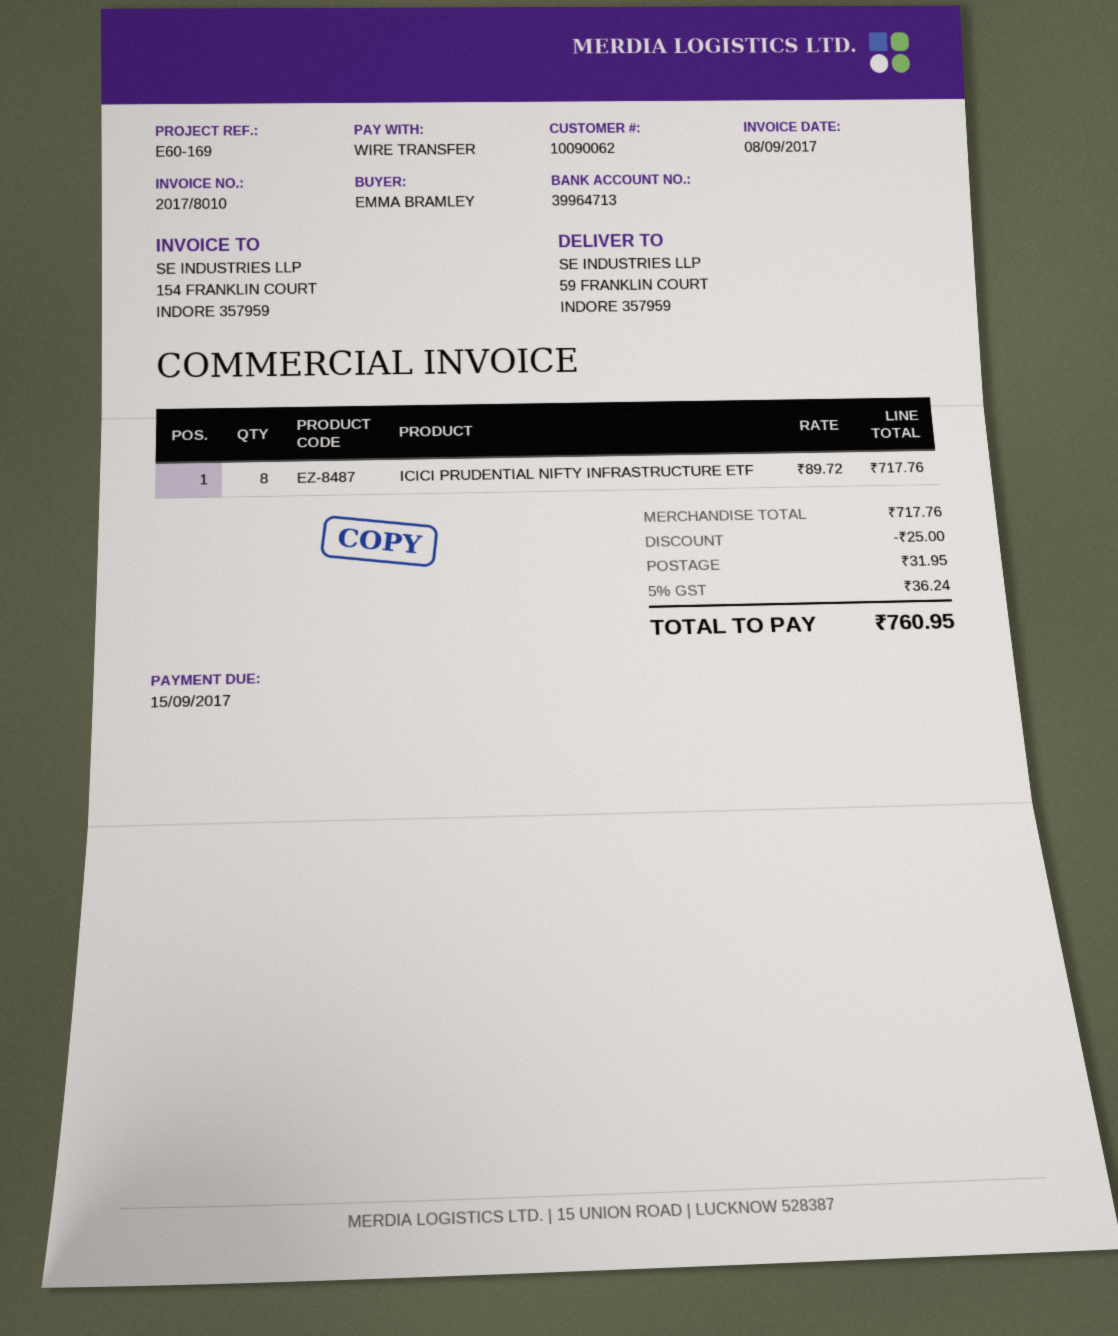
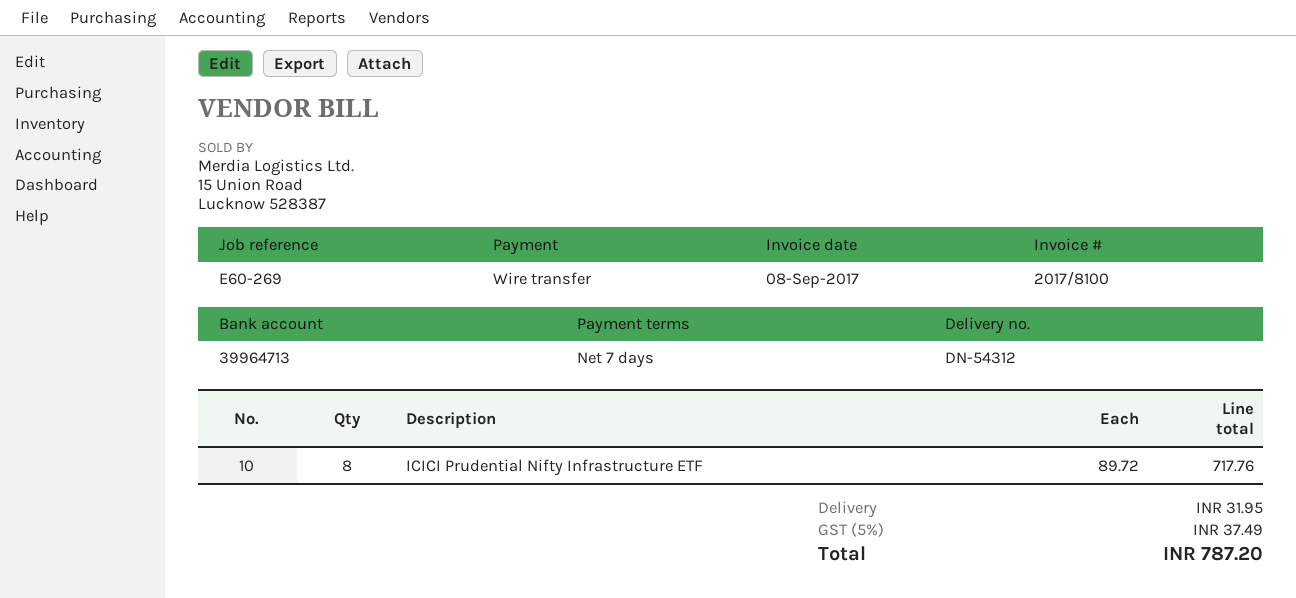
invoice number: 2017/8010 -> 2017/8100
reference: E60-169 -> E60-269
discount: 25.00 -> none
tax: 5% = 36.24 -> 5% = 37.49
total: 760.95 -> 787.20

